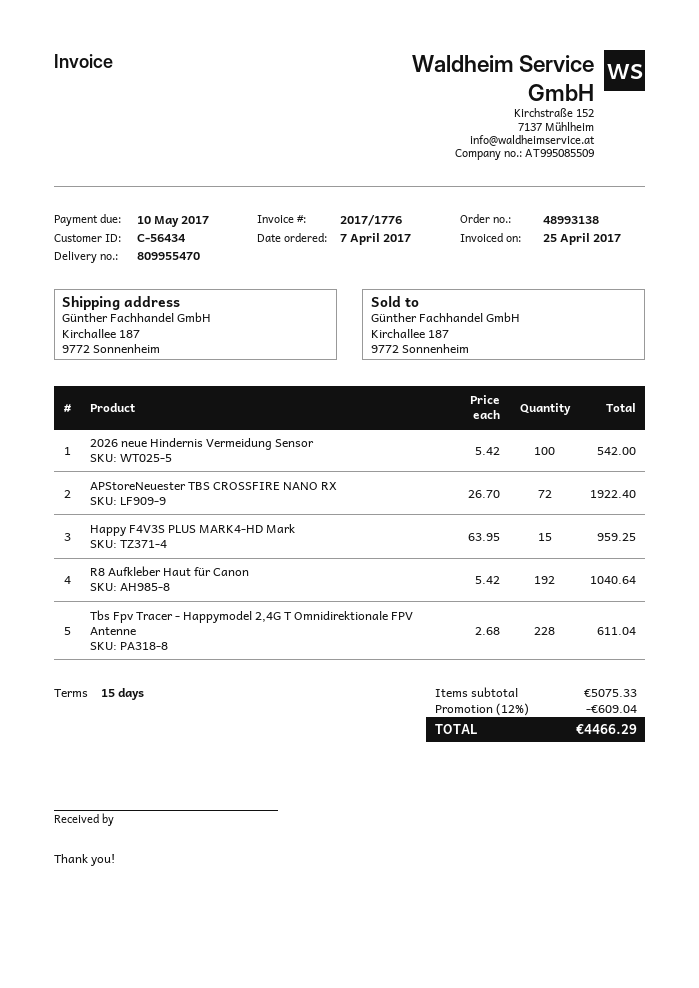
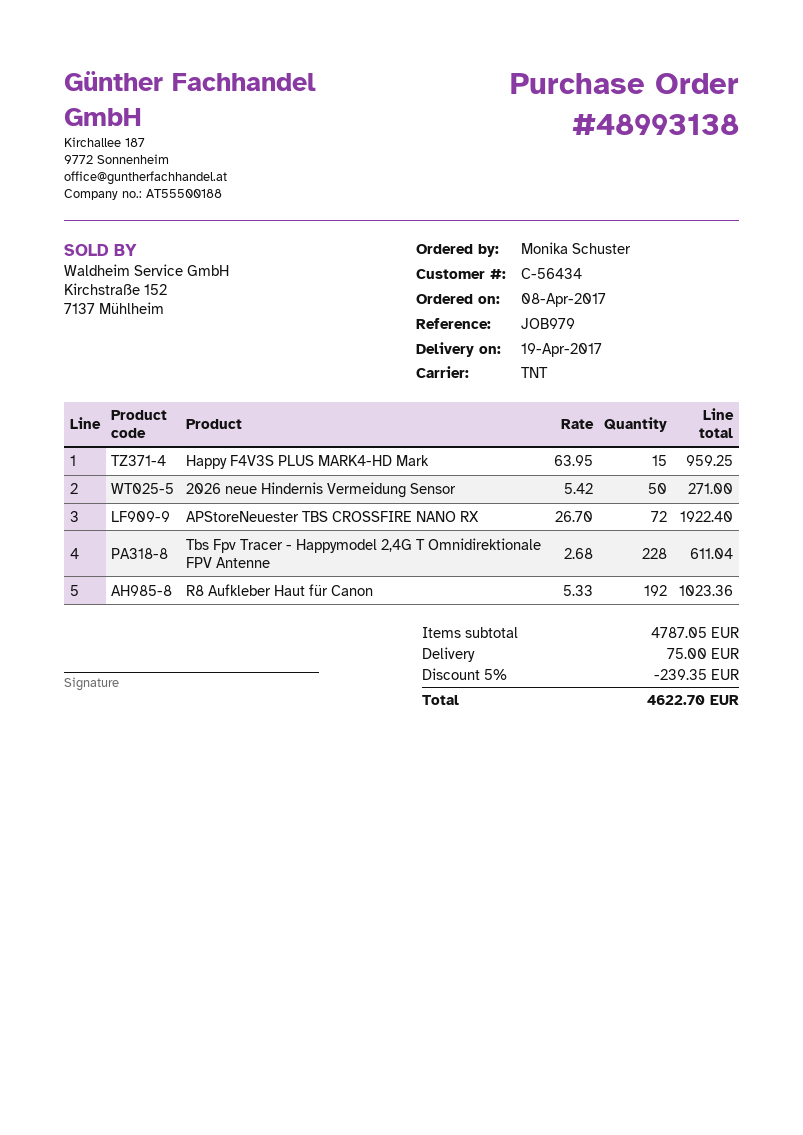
order date: 2017-04-07 -> 2017-04-08
2026 neue Hindernis Vermeidung Sensor: 100 x 5.42 = 542.00 -> 50 x 5.42 = 271.00
R8 Aufkleber Haut für Canon: 192 x 5.42 = 1040.64 -> 192 x 5.33 = 1023.36
subtotal: 5075.33 -> 4787.05
discount: 12% = 609.04 -> 5% = 239.35
shipping: none -> 75.00
total: 4466.29 -> 4622.70

